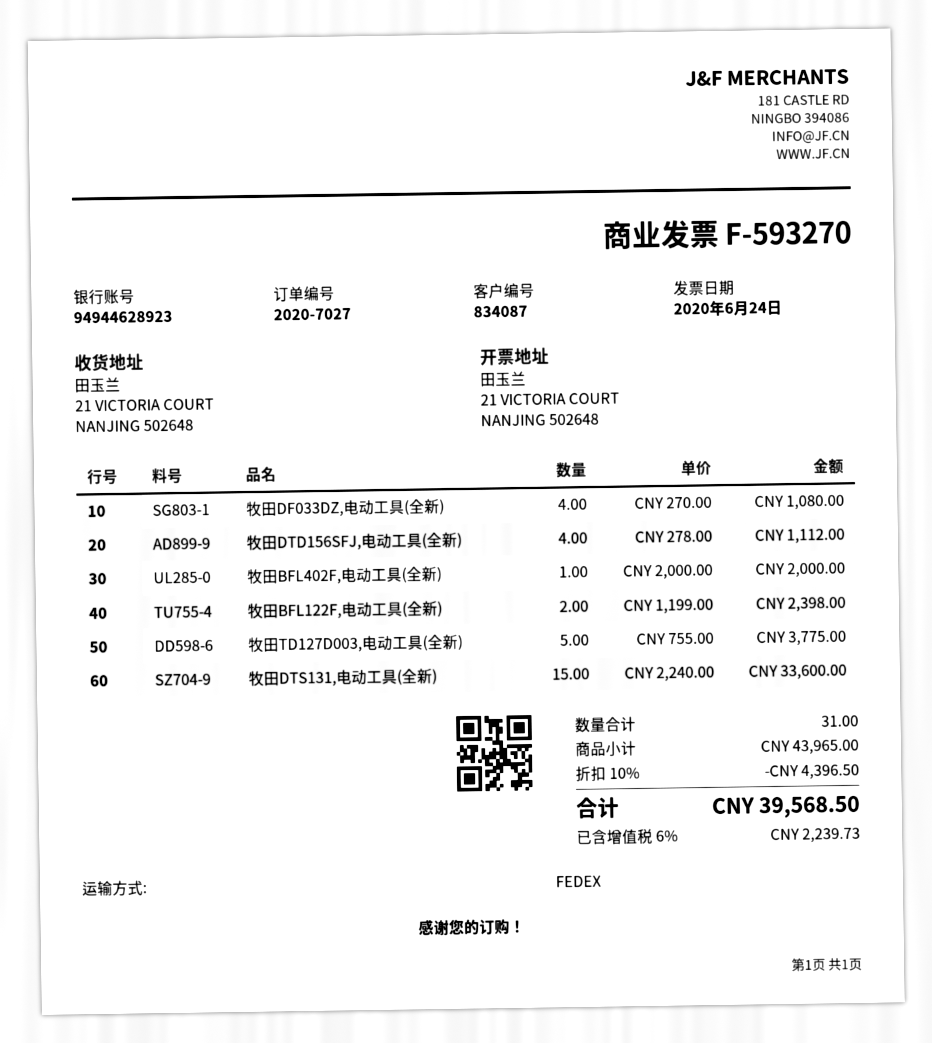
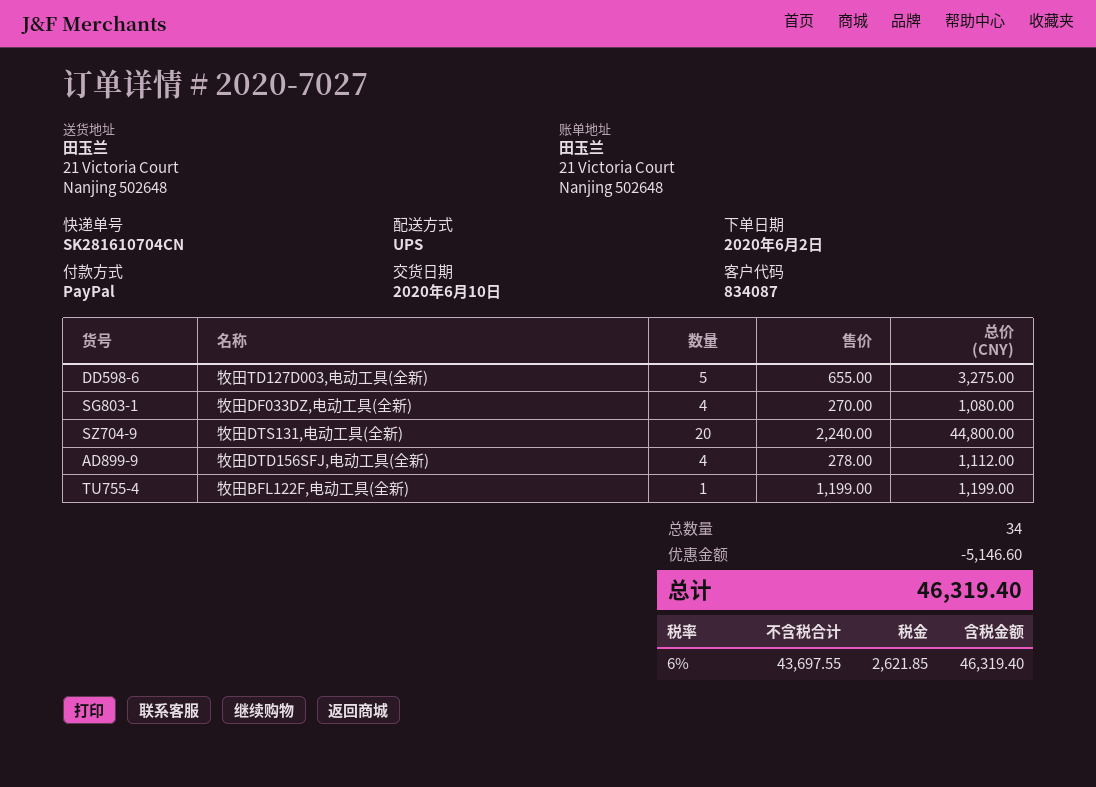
shipping method: FedEx -> UPS
牧田BFL402F,电动工具(全新): 1 x 2000.00 = 2000.00 -> none
牧田BFL122F,电动工具(全新): 2 x 1199.00 = 2398.00 -> 1 x 1199.00 = 1199.00
牧田TD127D003,电动工具(全新): 5 x 755.00 = 3775.00 -> 5 x 655.00 = 3275.00
牧田DTS131,电动工具(全新): 15 x 2240.00 = 33600.00 -> 20 x 2240.00 = 44800.00
total quantity: 31 -> 34
discount: 4396.50 -> 5146.60
tax: 6% = 2239.73 -> 6% = 2621.85
total: 39568.50 -> 46319.40

